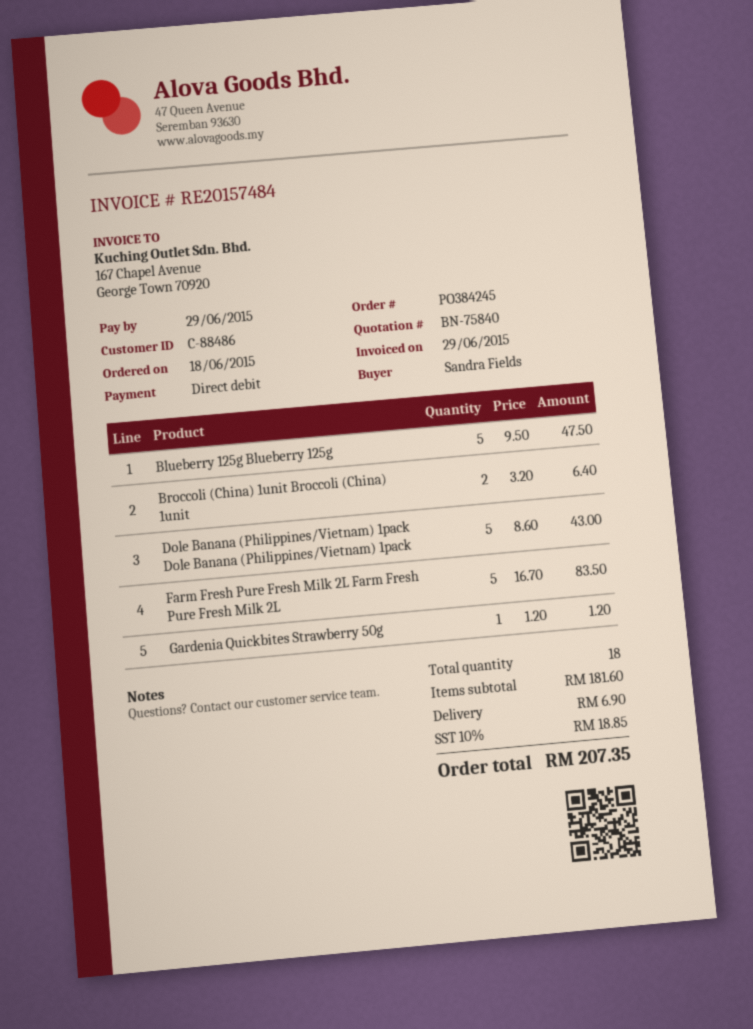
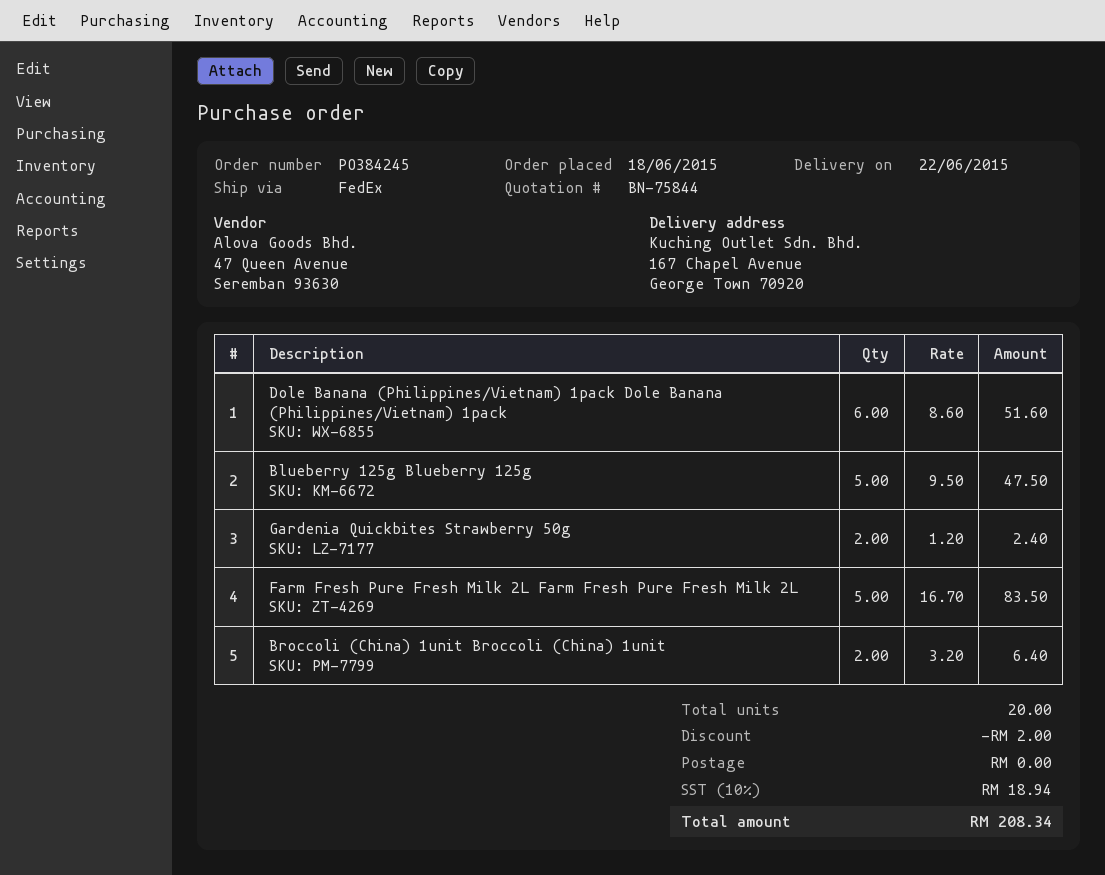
quote number: BN-75840 -> BN-75844
Dole Banana (Philippines/Vietnam) 1pack Dole Banana (Philippines/Vietnam) 1pack: 5 x 8.60 = 43.00 -> 6 x 8.60 = 51.60
Gardenia Quickbites Strawberry 50g: 1 x 1.20 = 1.20 -> 2 x 1.20 = 2.40
total quantity: 18 -> 20
discount: none -> 2.00
shipping: 6.90 -> 0.00
tax: 10% = 18.85 -> 10% = 18.94
total: 207.35 -> 208.34

